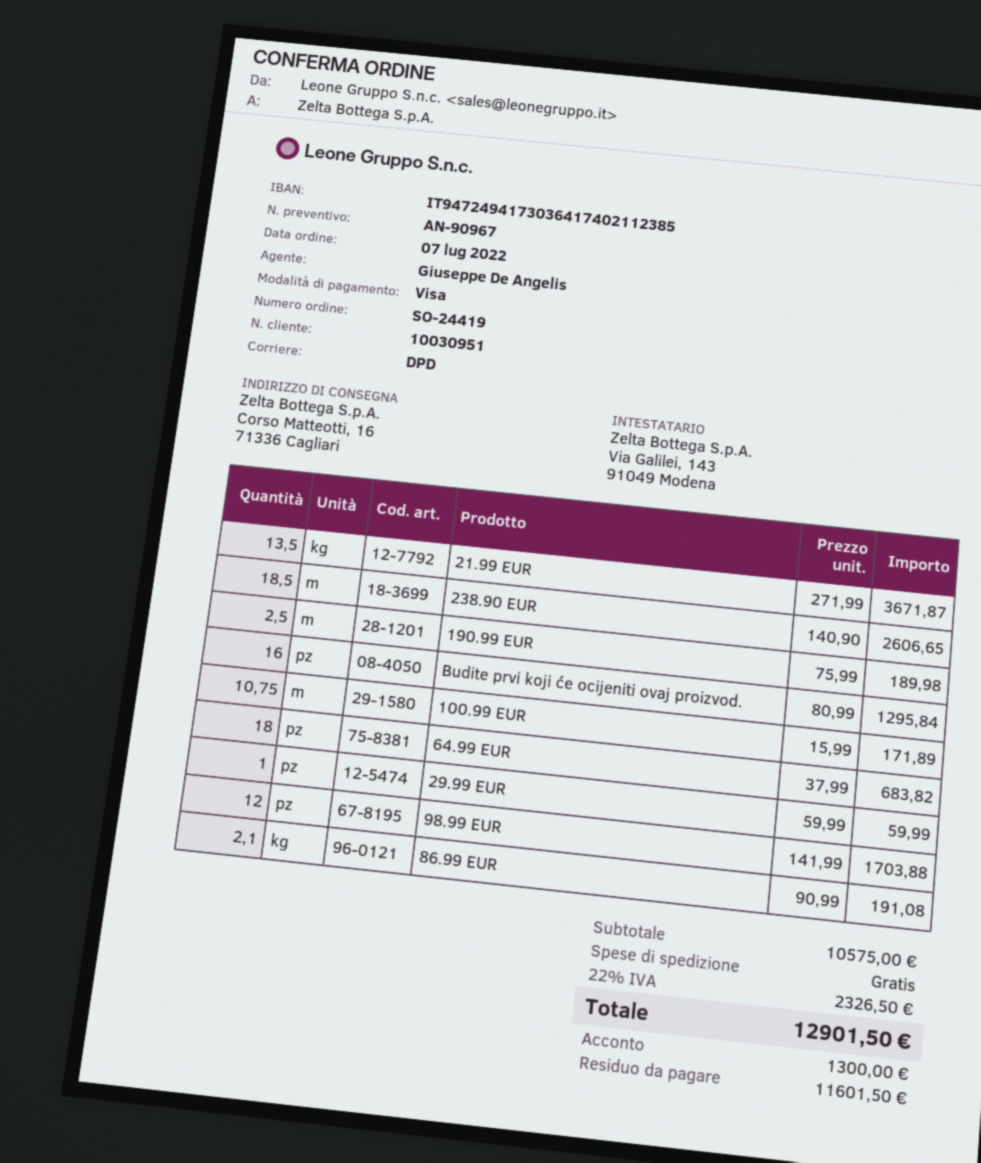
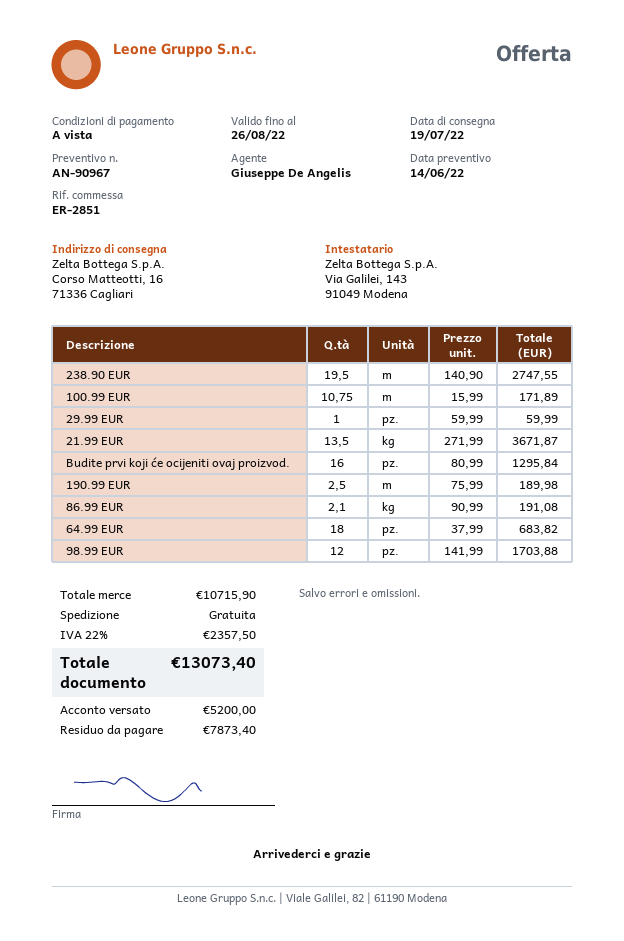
238.90 EUR: 18.5 x 140.90 = 2606.65 -> 19.5 x 140.90 = 2747.55
subtotal: 10575.00 -> 10715.90
tax: 22% = 2326.50 -> 22% = 2357.50
total: 12901.50 -> 13073.40
deposit: 1300.00 -> 5200.00
balance: 11601.50 -> 7873.40

